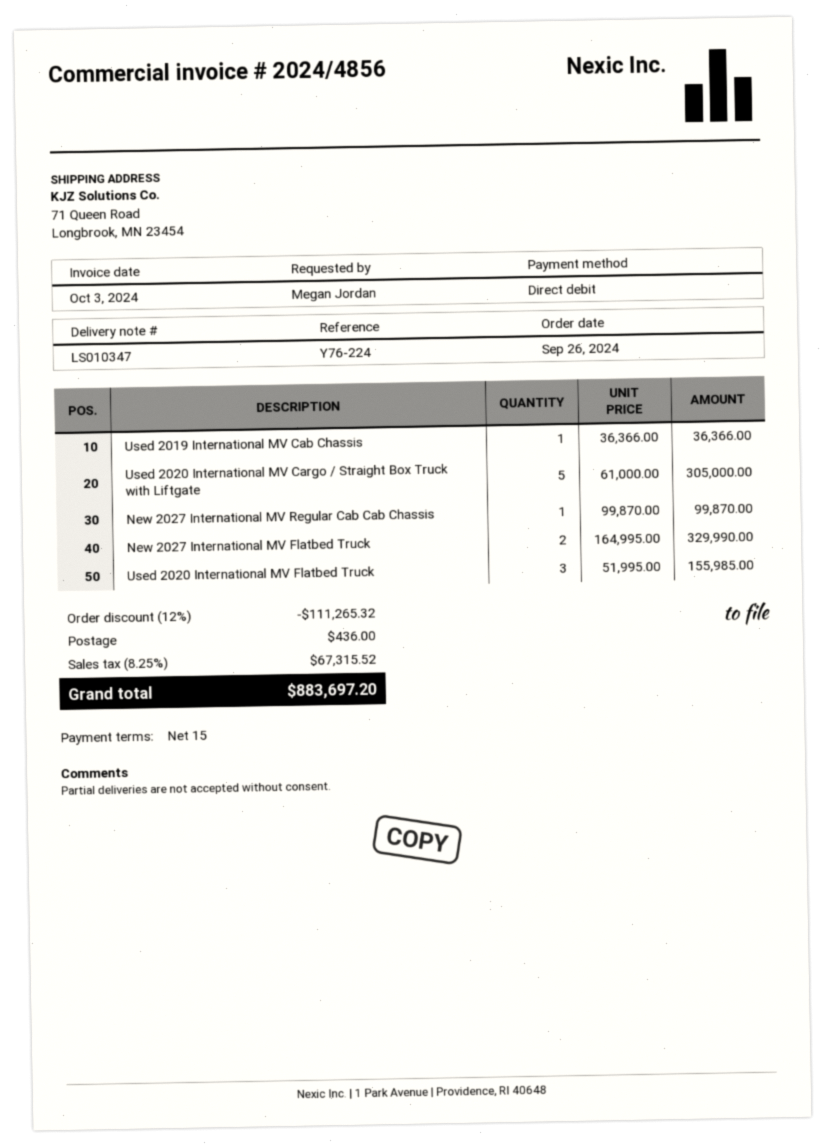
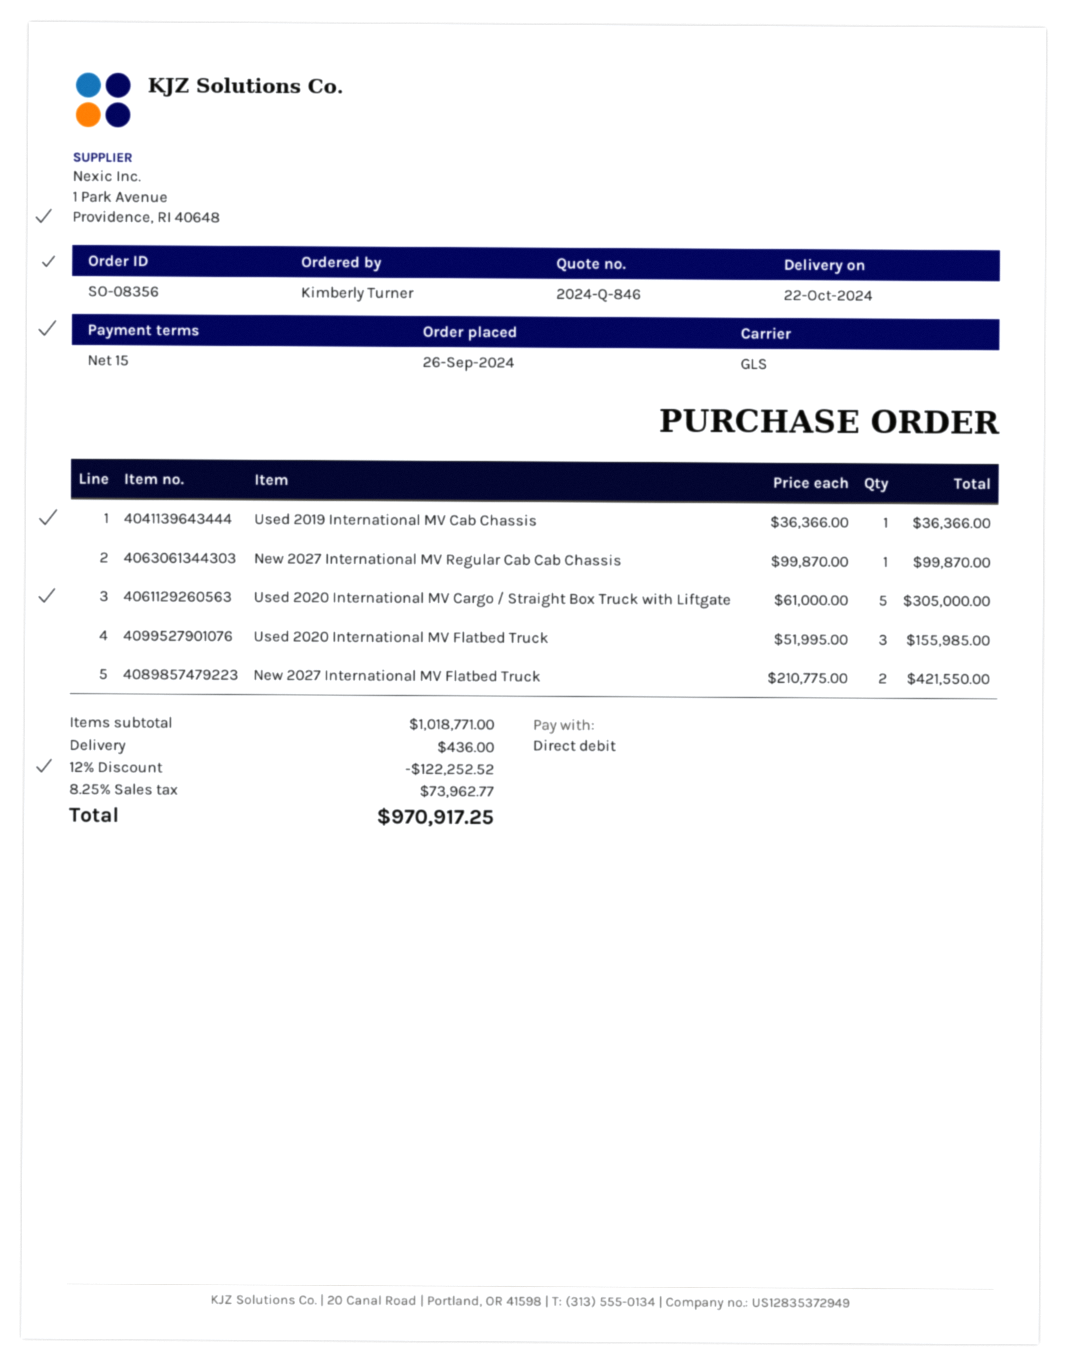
ordered by: Megan Jordan -> Kimberly Turner
New 2027 International MV Flatbed Truck: 2 x 164995.00 = 329990.00 -> 2 x 210775.00 = 421550.00
discount: 12% = 111265.32 -> 12% = 122252.52
tax: 8.25% = 67315.52 -> 8.25% = 73962.77
total: 883697.20 -> 970917.25

